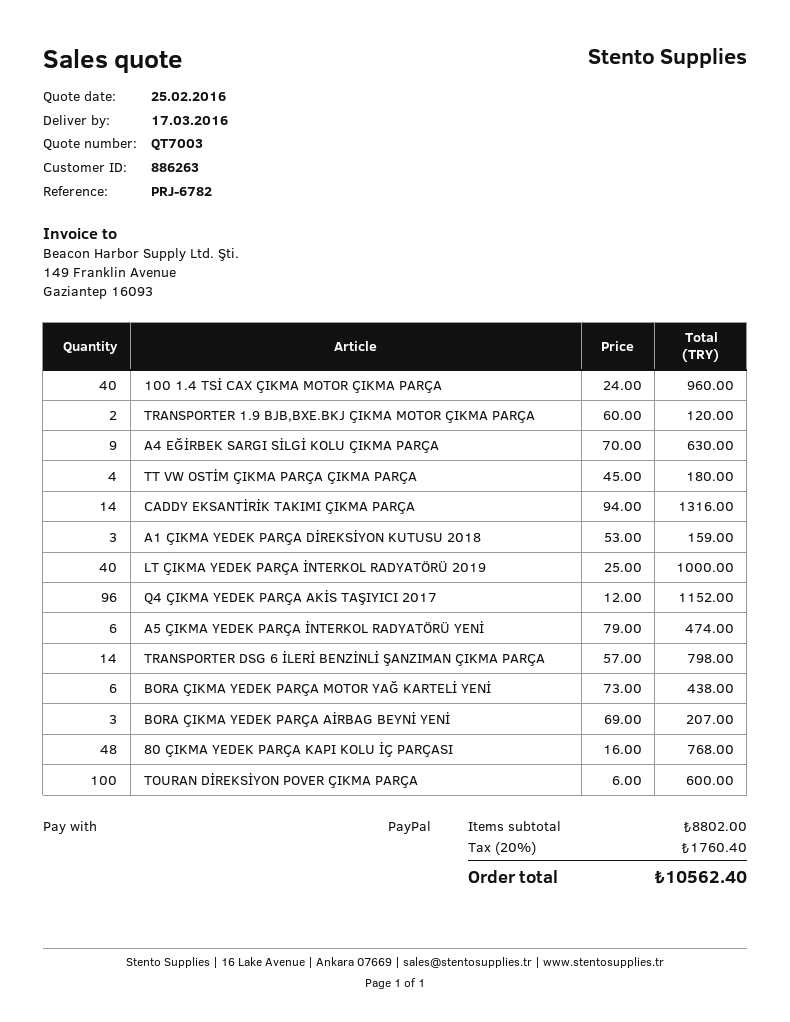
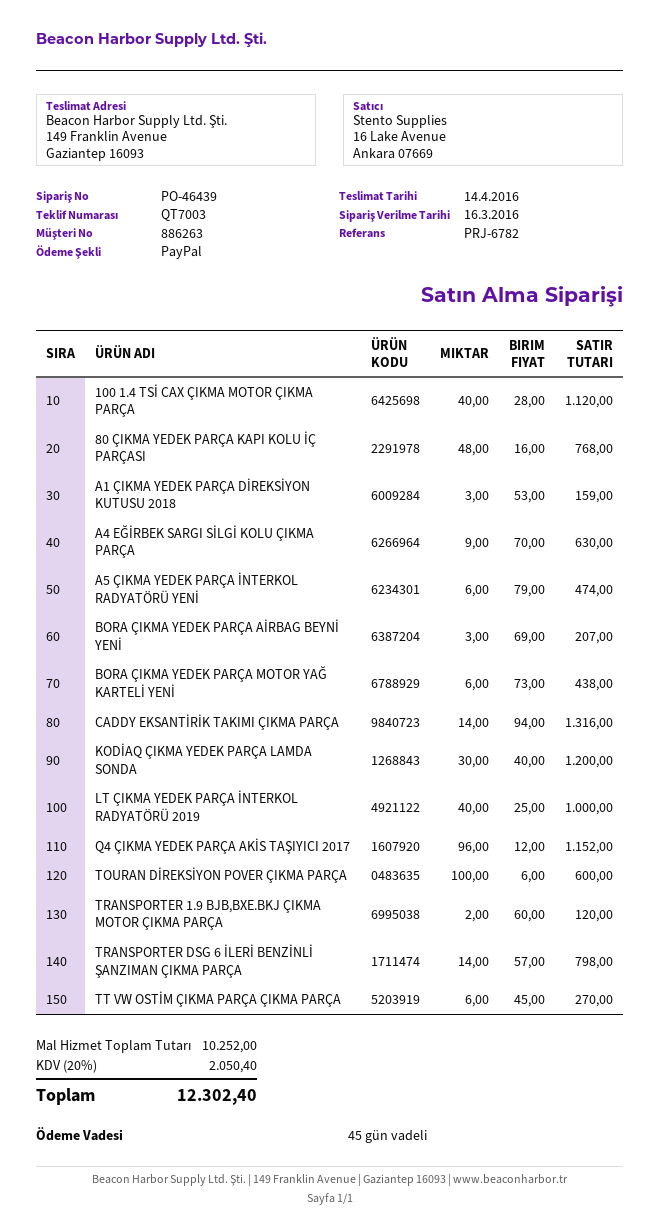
delivery date: 2016-03-17 -> 2016-04-14
100 1.4 TSİ CAX ÇIKMA MOTOR ÇIKMA PARÇA: 40 x 24.00 = 960.00 -> 40 x 28.00 = 1120.00
TT VW OSTİM ÇIKMA PARÇA ÇIKMA PARÇA: 4 x 45.00 = 180.00 -> 6 x 45.00 = 270.00
KODİAQ ÇIKMA YEDEK PARÇA LAMDA SONDA: none -> 30 x 40.00 = 1200.00
subtotal: 8802.00 -> 10252.00
tax: 20% = 1760.40 -> 20% = 2050.40
total: 10562.40 -> 12302.40

